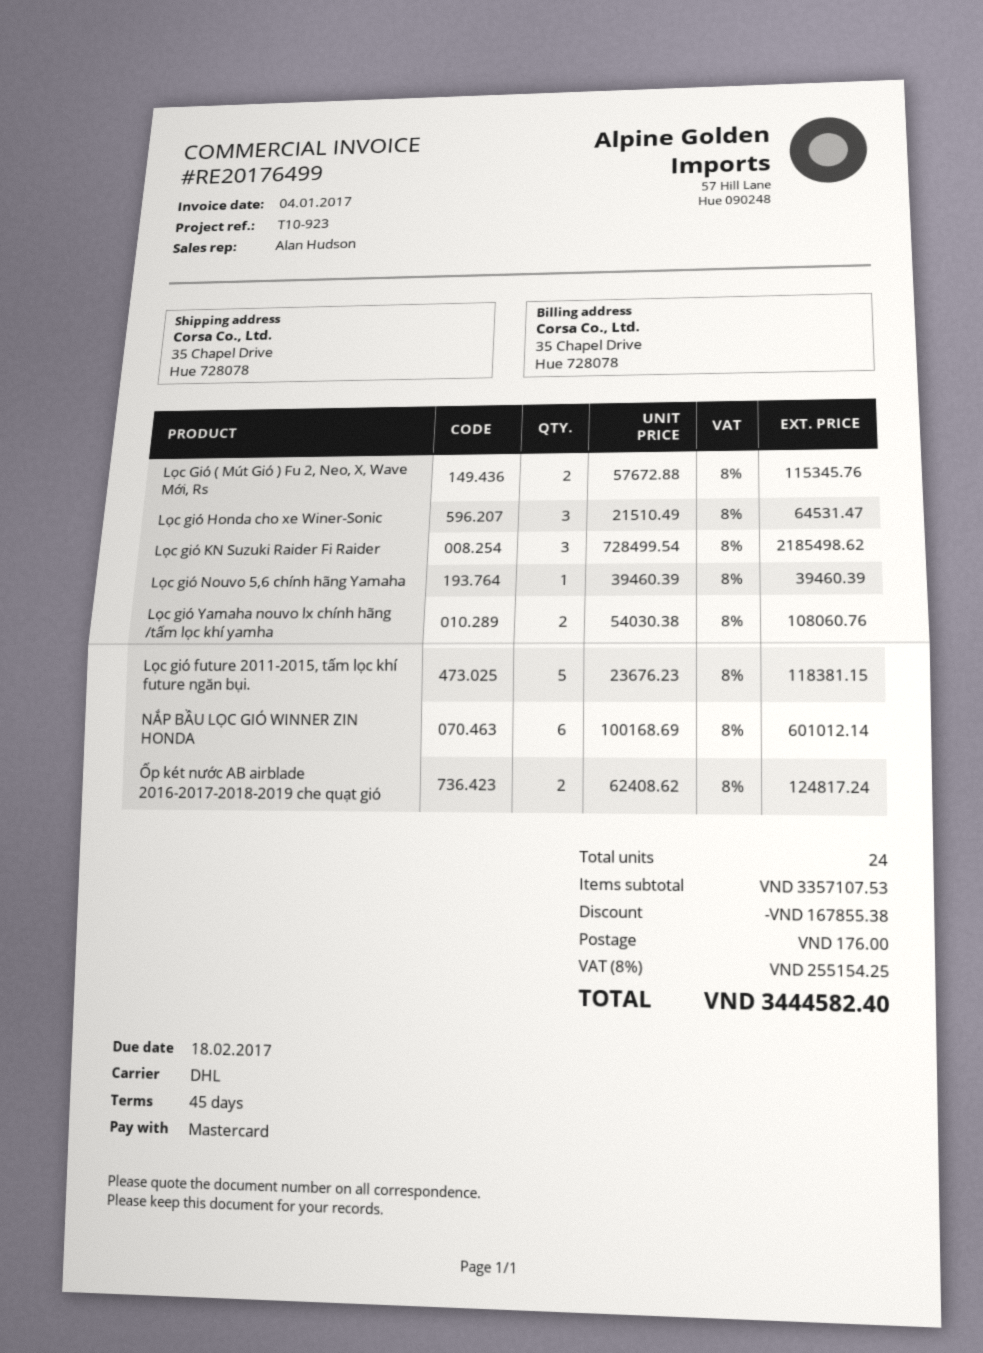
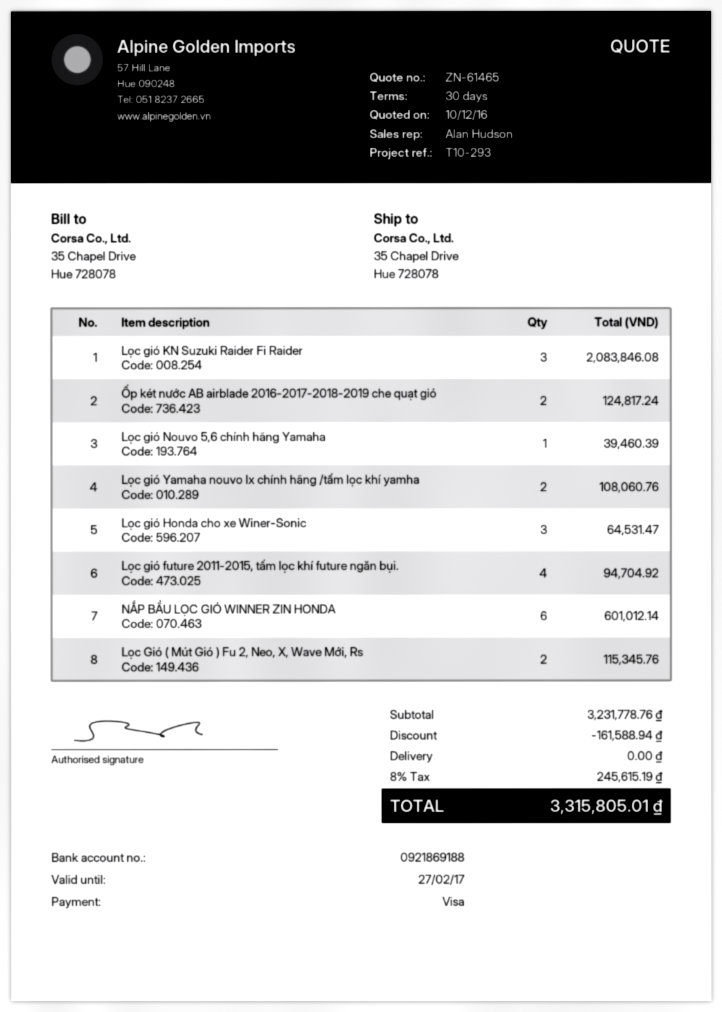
payment terms: 45 days -> 30 days
reference: T10-923 -> T10-293
payment method: Mastercard -> Visa
Lọc gió KN Suzuki Raider Fi Raider: 3 for 2185498.62 -> 3 for 2083846.08
Lọc gió future 2011-2015, tấm lọc khí future ngăn bụi.: 5 for 118381.15 -> 4 for 94704.92
subtotal: 3357107.53 -> 3231778.76
discount: 167855.38 -> 161588.94
shipping: 176.00 -> 0.00
tax: 8% = 255154.25 -> 8% = 245615.19
total: 3444582.40 -> 3315805.01

